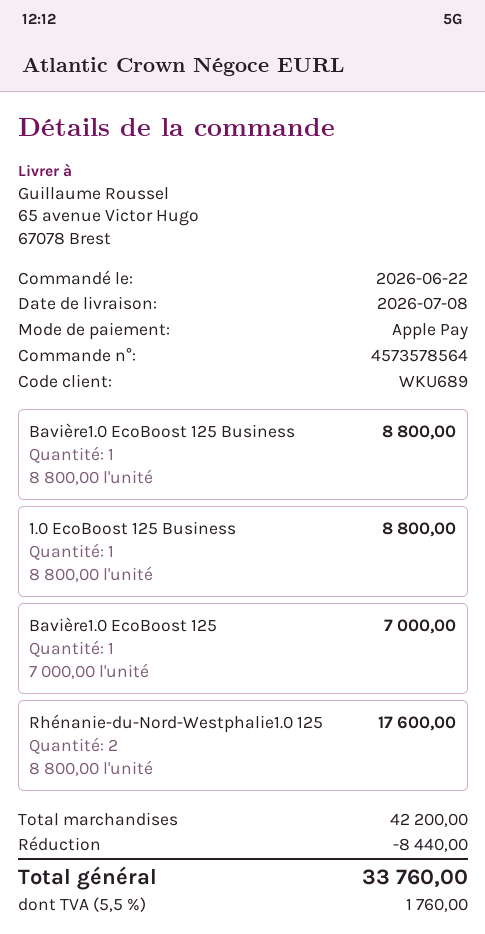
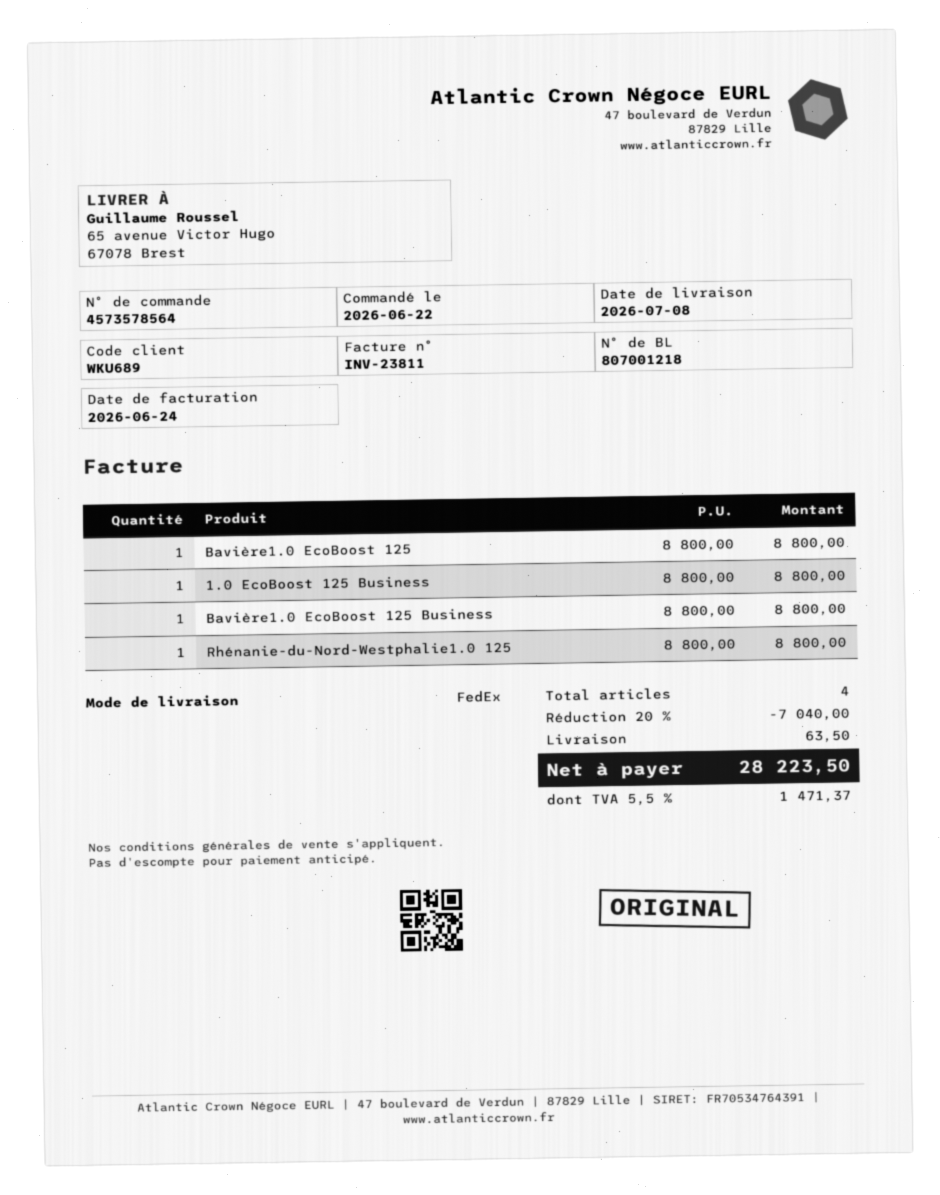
Bavière1.0 EcoBoost 125: 1 x 7000.00 = 7000.00 -> 1 x 8800.00 = 8800.00
Rhénanie-du-Nord-Westphalie1.0 125: 2 x 8800.00 = 17600.00 -> 1 x 8800.00 = 8800.00
discount: 8440.00 -> 7040.00
shipping: none -> 63.50
tax: 5.5% = 1760.00 -> 5.5% = 1471.37
total: 33760.00 -> 28223.50

